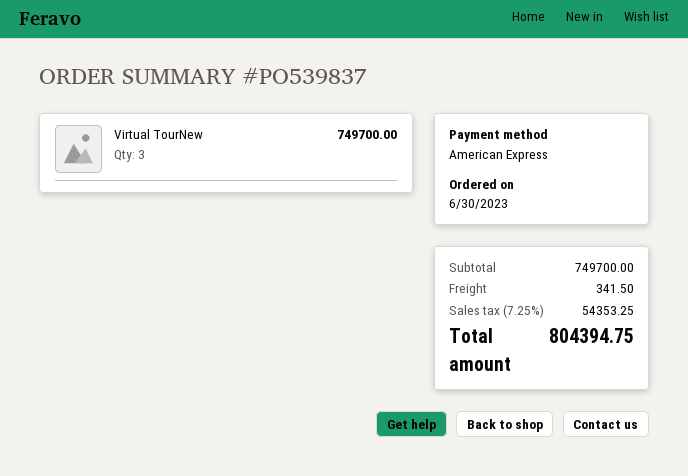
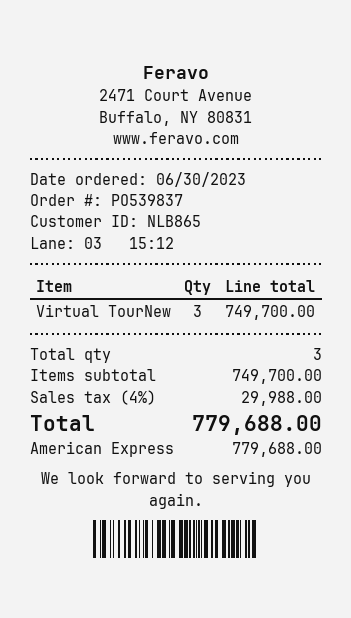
shipping: 341.50 -> none
tax: 7.25% = 54353.25 -> 4% = 29988.00
total: 804394.75 -> 779688.00

